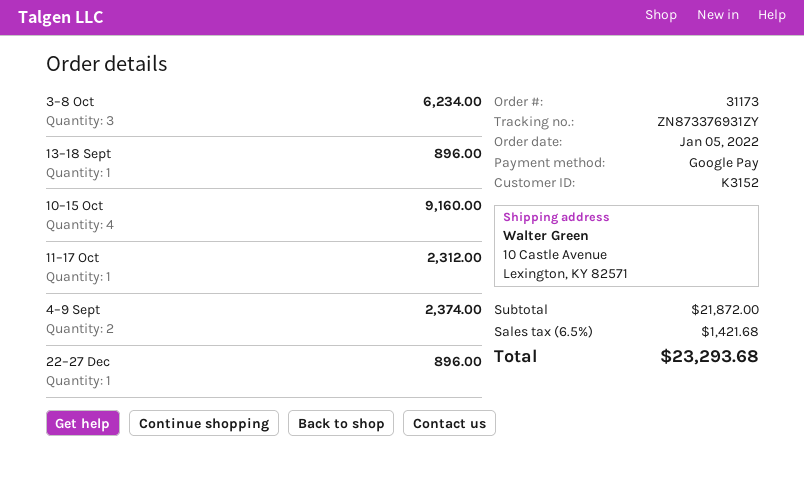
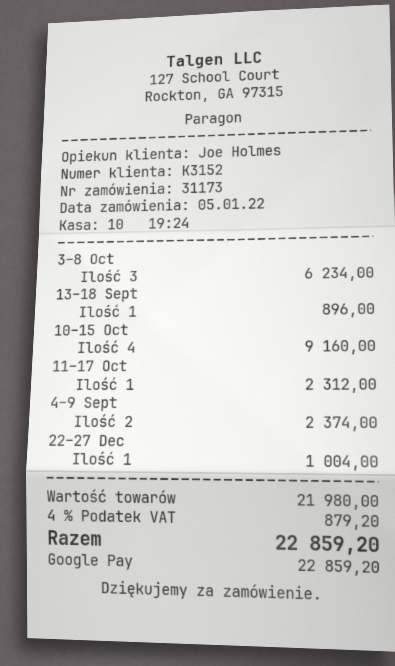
22–27 Dec: 1 for 896.00 -> 1 for 1004.00
subtotal: 21872.00 -> 21980.00
tax: 6.5% = 1421.68 -> 4% = 879.20
total: 23293.68 -> 22859.20

